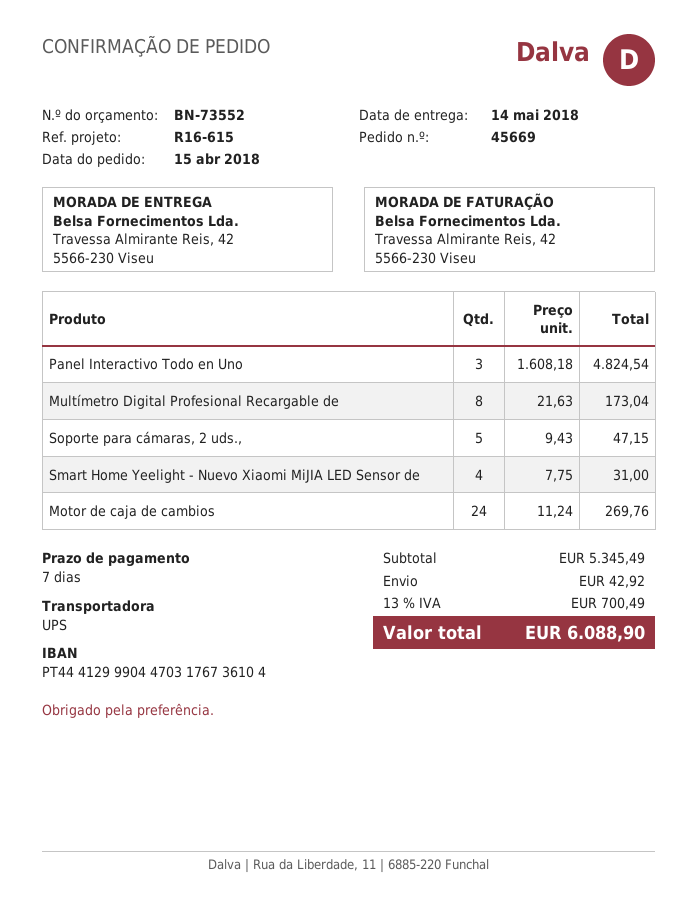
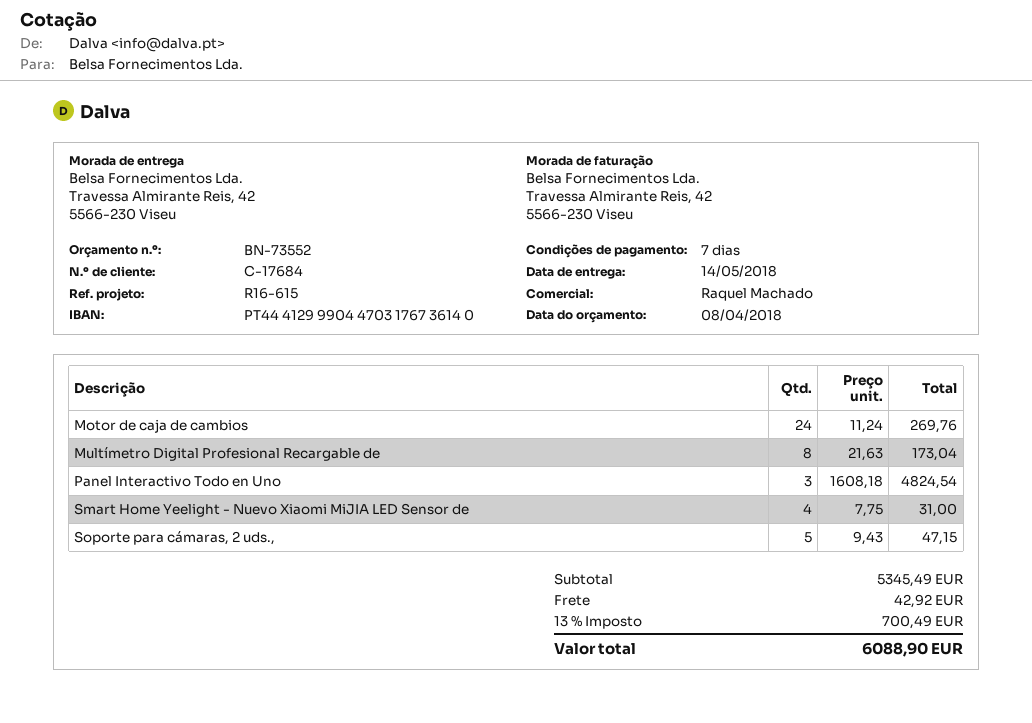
bank account: PT44412999044703176736104 -> PT44412999044703176736140

